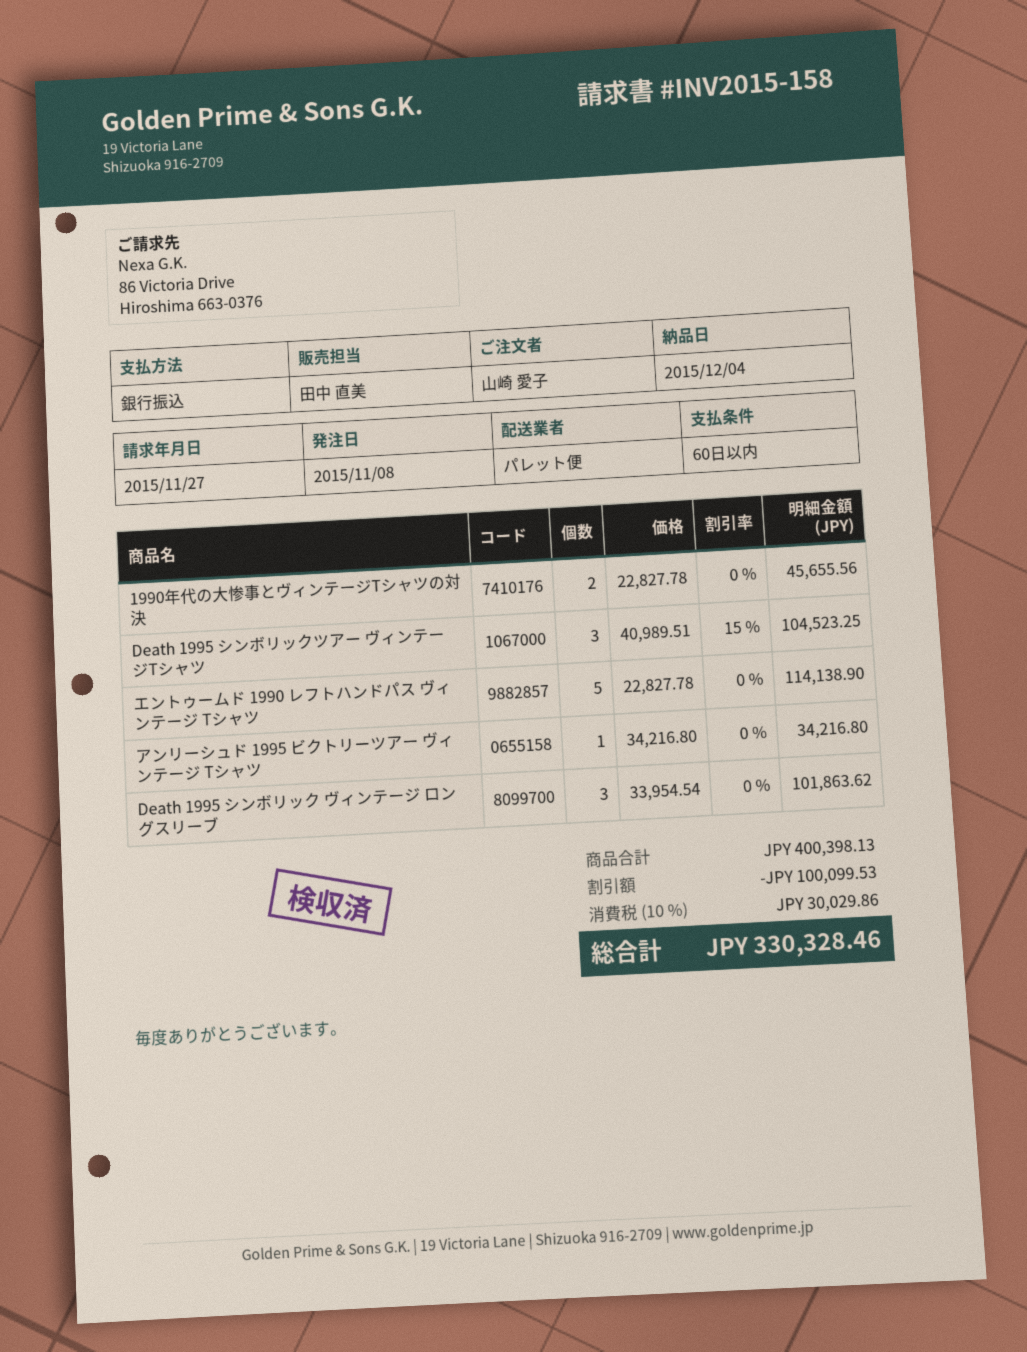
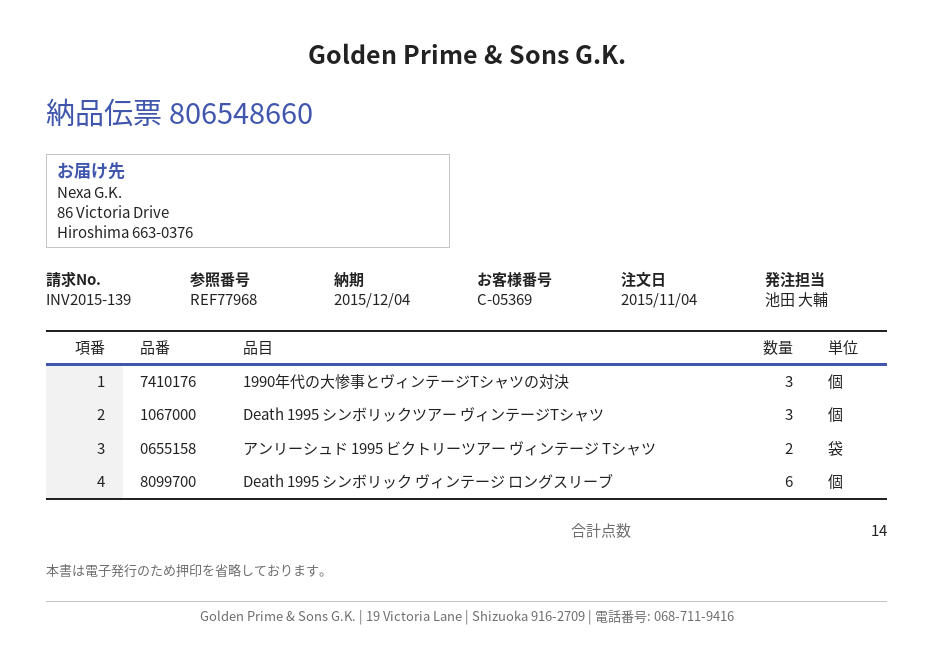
order date: 2015-11-08 -> 2015-11-04
invoice number: INV2015-158 -> INV2015-139
ordered by: 山崎 愛子 -> 池田 大輔
1990年代の大惨事とヴィンテージTシャツの対決: 2 -> 3
エントゥームド 1990 レフトハンドパス ヴィンテージ Tシャツ: 5 -> none
アンリーシュド 1995 ビクトリーツアー ヴィンテージ Tシャツ: 1 -> 2
Death 1995 シンボリック ヴィンテージ ロングスリーブ: 3 -> 6

